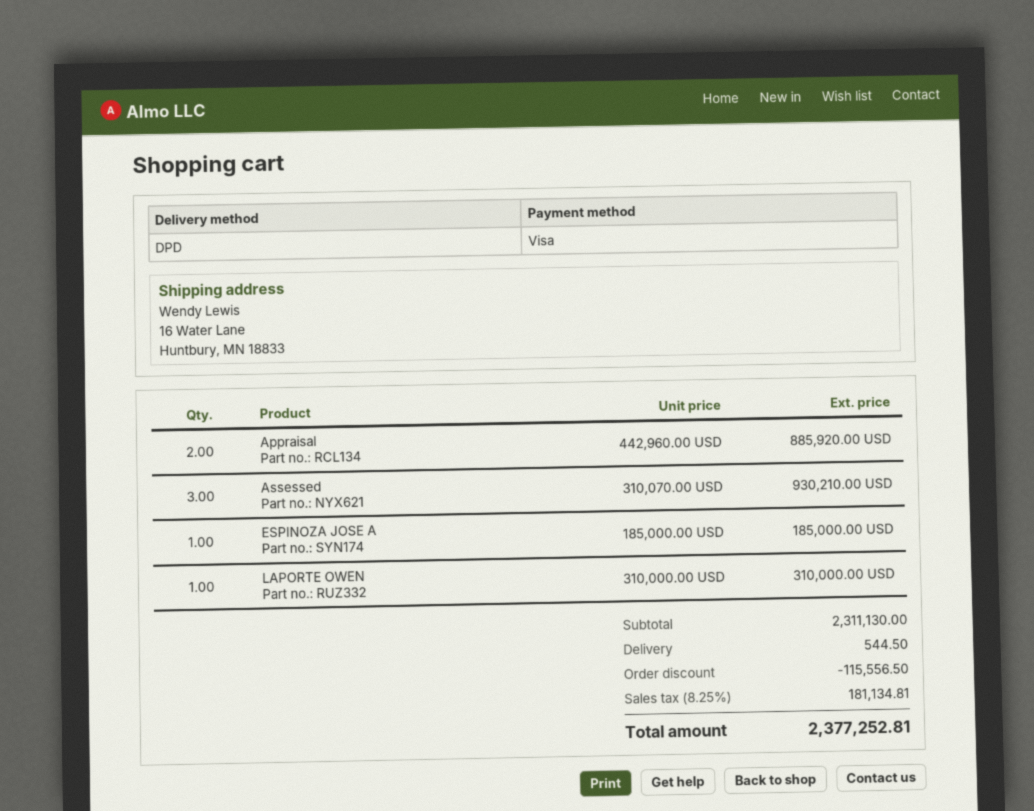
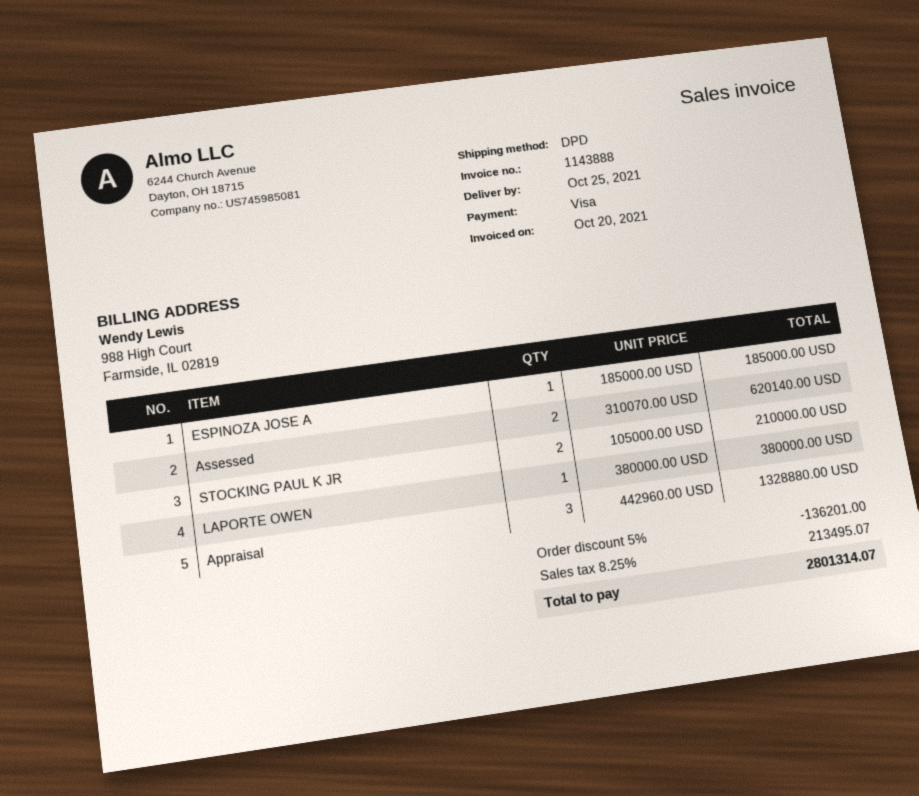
Appraisal: 2 x 442960.00 = 885920.00 -> 3 x 442960.00 = 1328880.00
Assessed: 3 x 310070.00 = 930210.00 -> 2 x 310070.00 = 620140.00
LAPORTE OWEN: 1 x 310000.00 = 310000.00 -> 1 x 380000.00 = 380000.00
STOCKING PAUL K JR: none -> 2 x 105000.00 = 210000.00
discount: 115556.50 -> 136201.00
shipping: 544.50 -> none
tax: 8.25% = 181134.81 -> 8.25% = 213495.07
total: 2377252.81 -> 2801314.07

